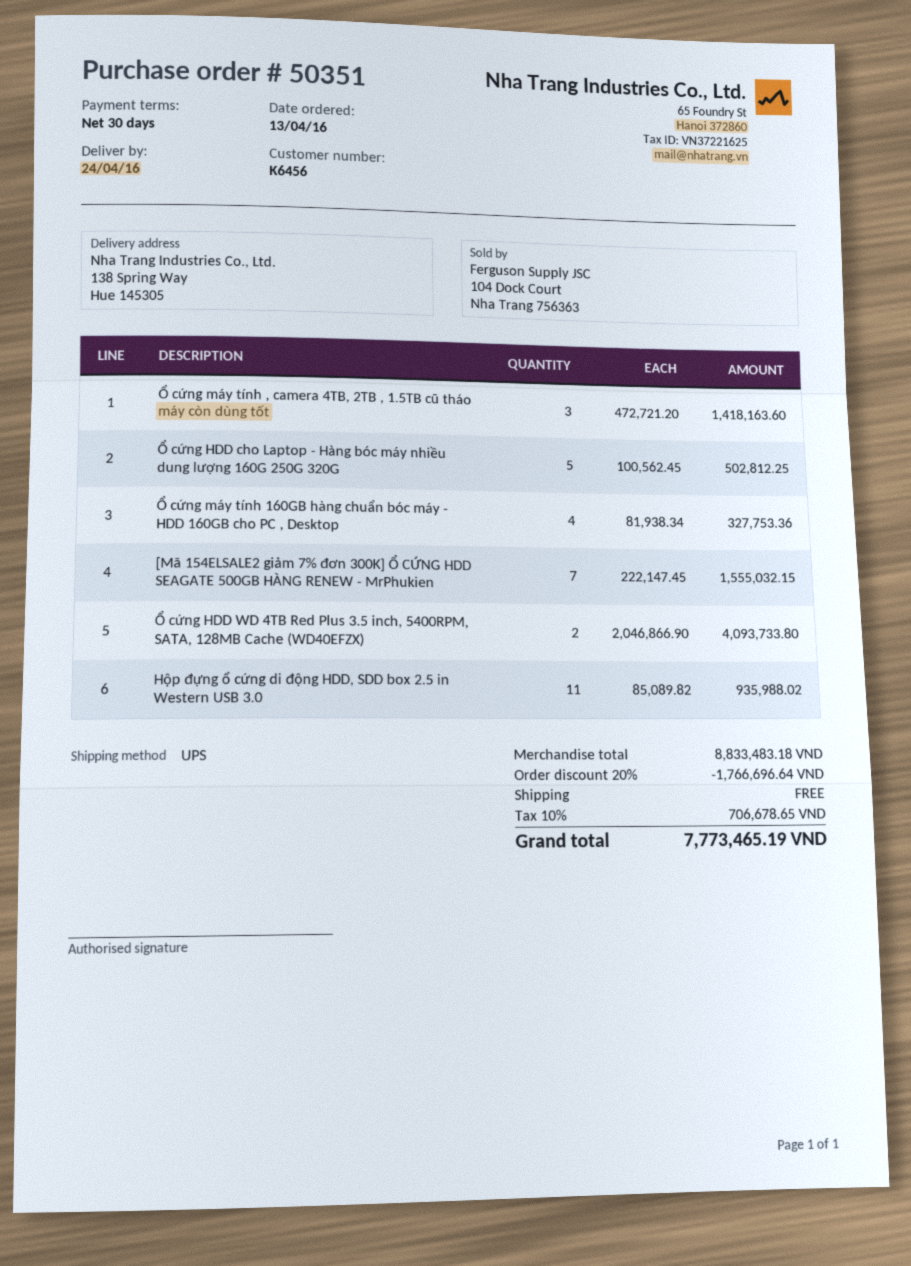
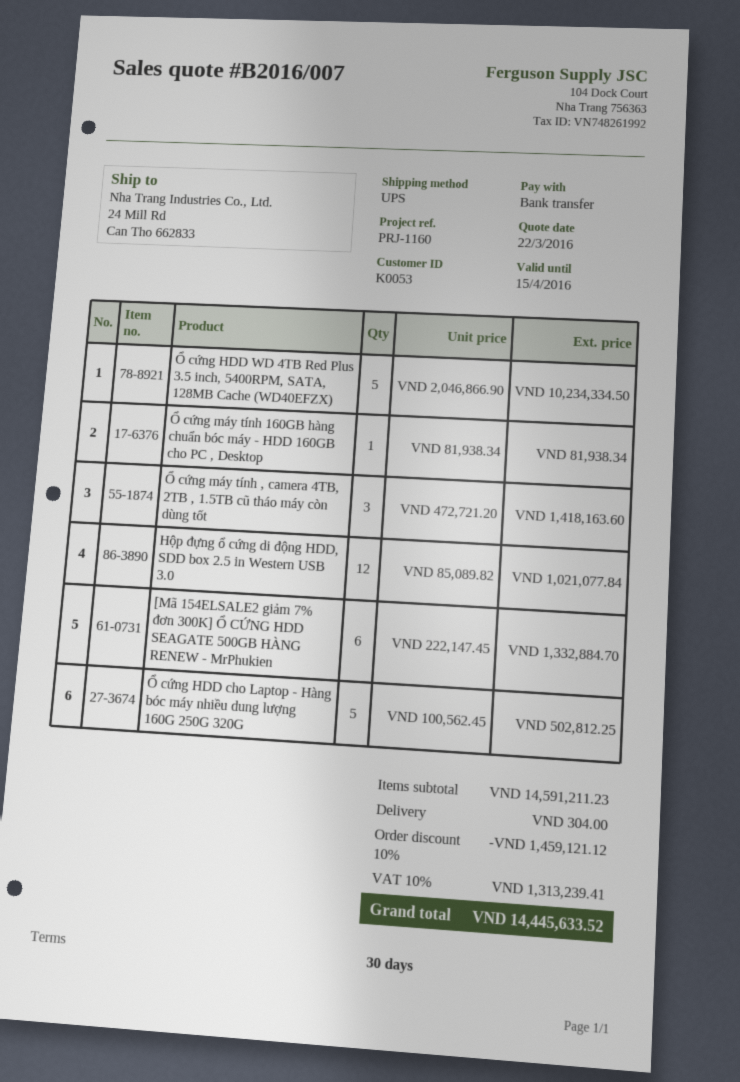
customer number: K6456 -> K0053
ship to: 138 Spring Way, Hue 145305 -> 24 Mill Rd, Can Tho 662833
Ổ cứng máy tính 160GB hàng chuẩn bóc máy - HDD 160GB cho PC , Desktop: 4 x 81938.34 = 327753.36 -> 1 x 81938.34 = 81938.34
[Mã 154ELSALE2 giảm 7% đơn 300K] Ổ CỨNG HDD SEAGATE 500GB HÀNG RENEW - MrPhukien: 7 x 222147.45 = 1555032.15 -> 6 x 222147.45 = 1332884.70
Ổ cứng HDD WD 4TB Red Plus 3.5 inch, 5400RPM, SATA, 128MB Cache (WD40EFZX): 2 x 2046866.90 = 4093733.80 -> 5 x 2046866.90 = 10234334.50
Hộp đựng ổ cứng di động HDD, SDD box 2.5 in Western USB 3.0: 11 x 85089.82 = 935988.02 -> 12 x 85089.82 = 1021077.84
subtotal: 8833483.18 -> 14591211.23
discount: 20% = 1766696.64 -> 10% = 1459121.12
shipping: 0.00 -> 304.00
tax: 10% = 706678.65 -> 10% = 1313239.41
total: 7773465.19 -> 14445633.52

